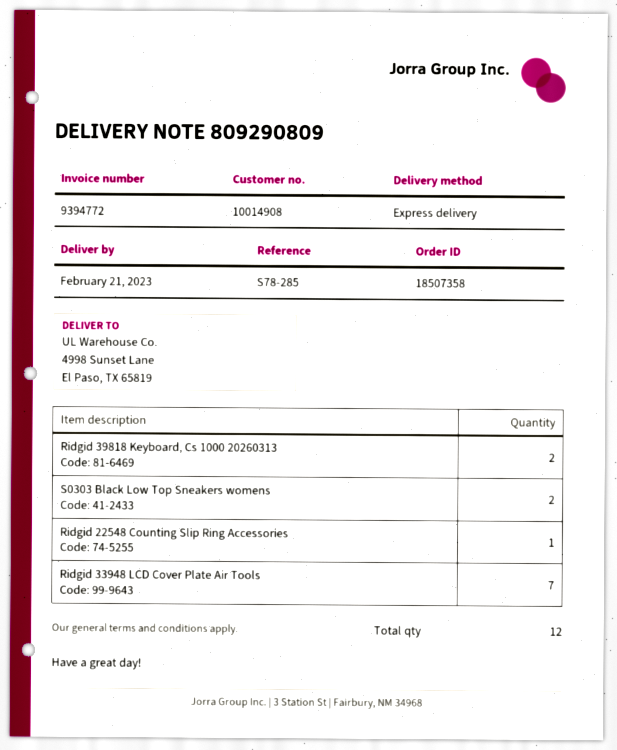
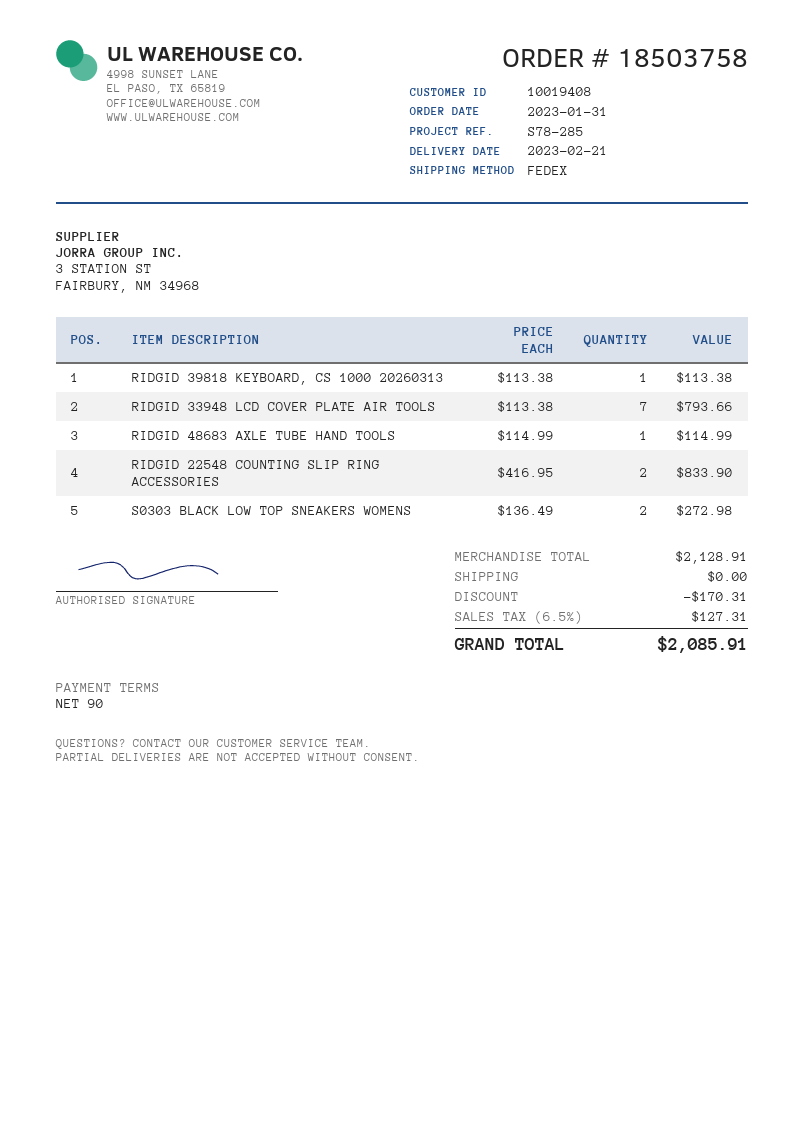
order number: 18507358 -> 18503758
customer number: 10014908 -> 10019408
shipping method: express -> FedEx
Ridgid 39818 Keyboard, Cs 1000 20260313: 2 -> 1
Ridgid 22548 Counting Slip Ring Accessories: 1 -> 2
RIDGID 48683 AXLE TUBE HAND TOOLS: none -> 1

